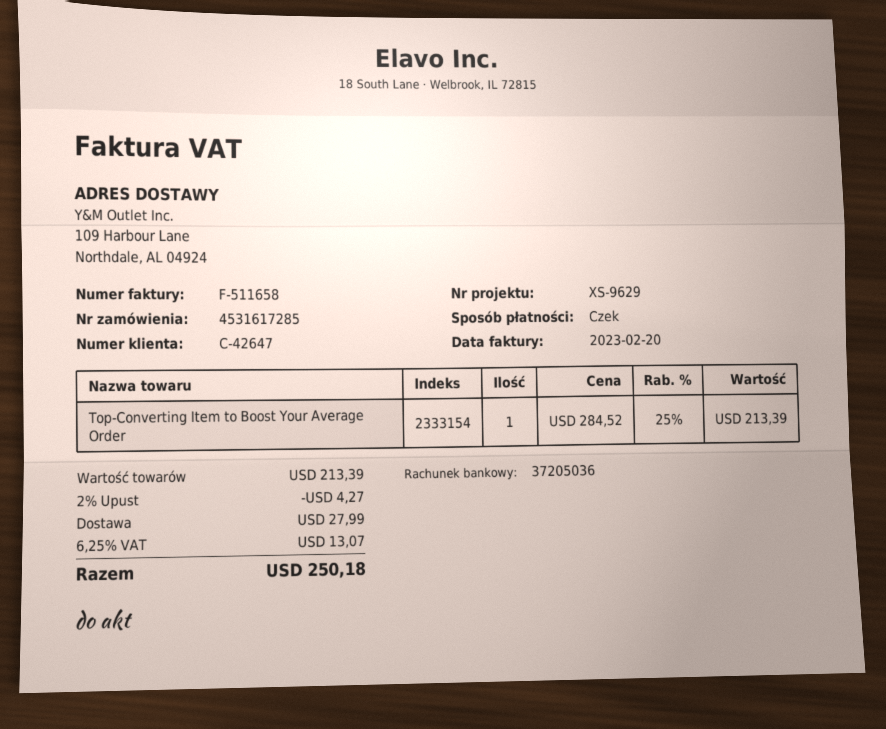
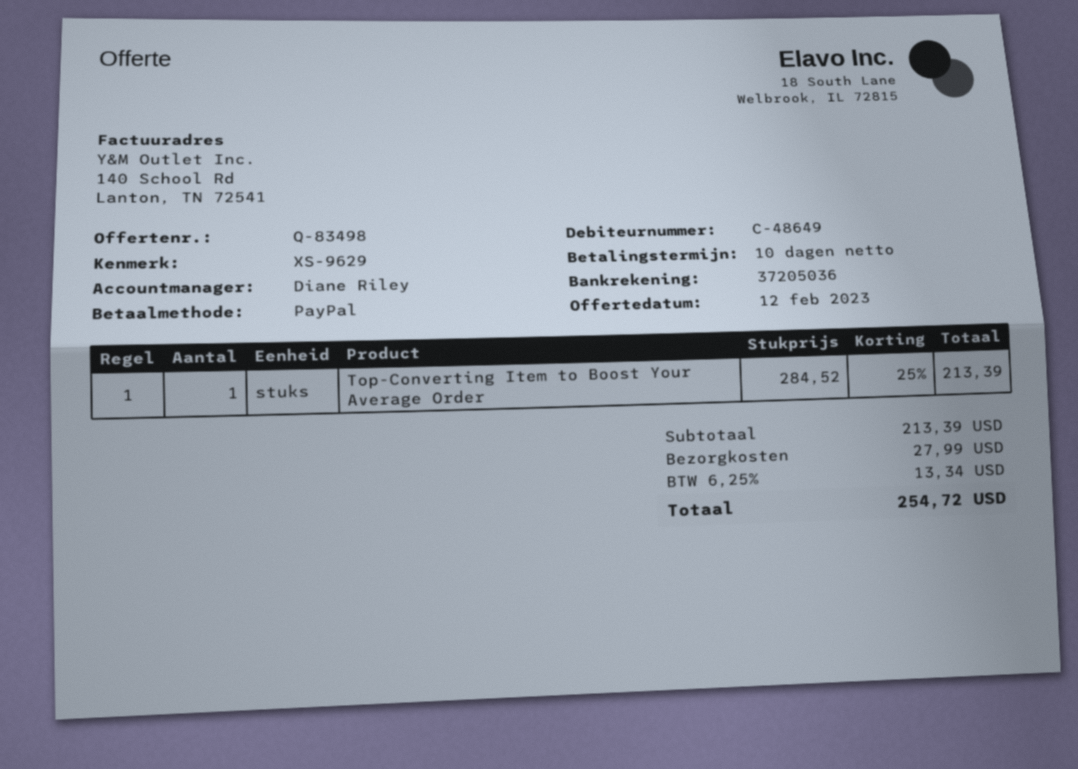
customer number: C-42647 -> C-48649
payment method: cheque -> PayPal
discount: 2% = 4.27 -> none
tax: 6.25% = 13.07 -> 6.25% = 13.34
total: 250.18 -> 254.72

